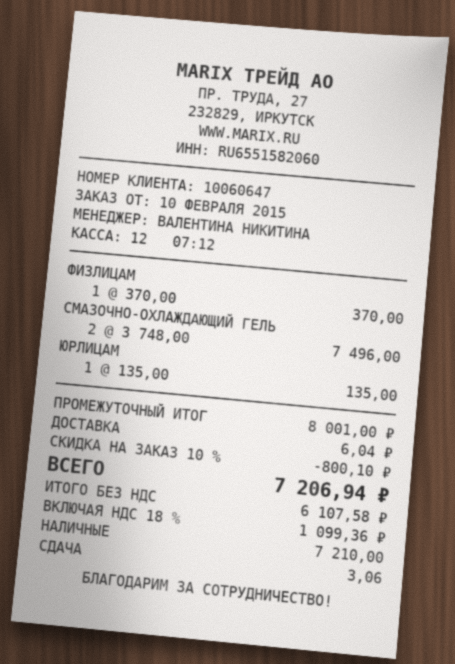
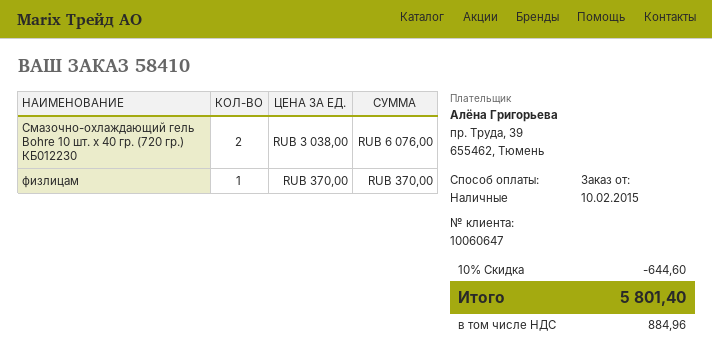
СМАЗОЧНО-ОХЛАЖДАЮЩИЙ ГЕЛЬ: 2 x 3748.00 = 7496.00 -> 2 x 3038.00 = 6076.00
ЮРЛИЦАМ: 1 x 135.00 = 135.00 -> none
discount: 10% = 800.10 -> 10% = 644.60
shipping: 6.04 -> none
tax: 1099.36 -> 884.96
total: 7206.94 -> 5801.40

